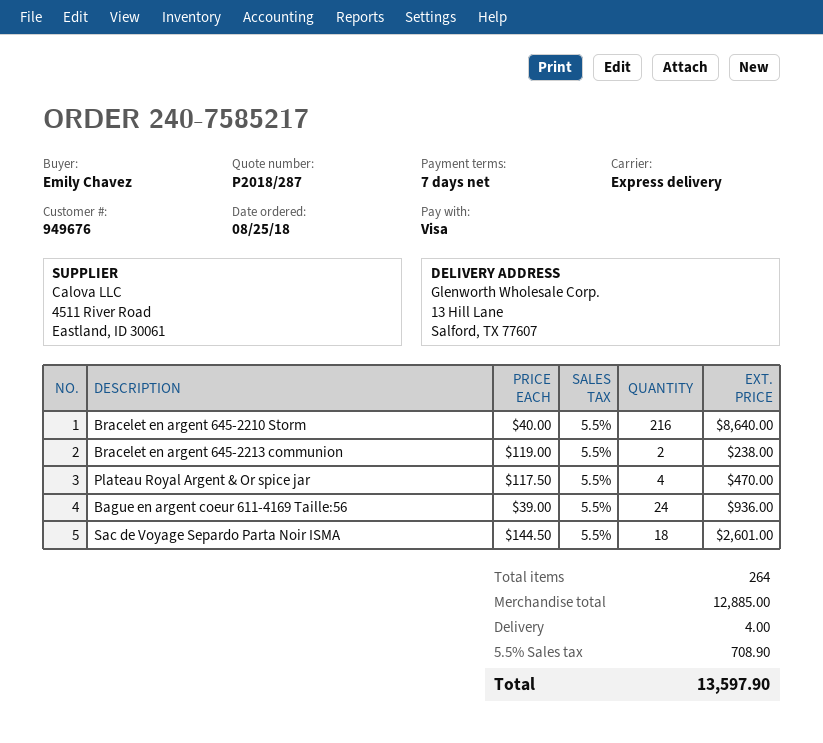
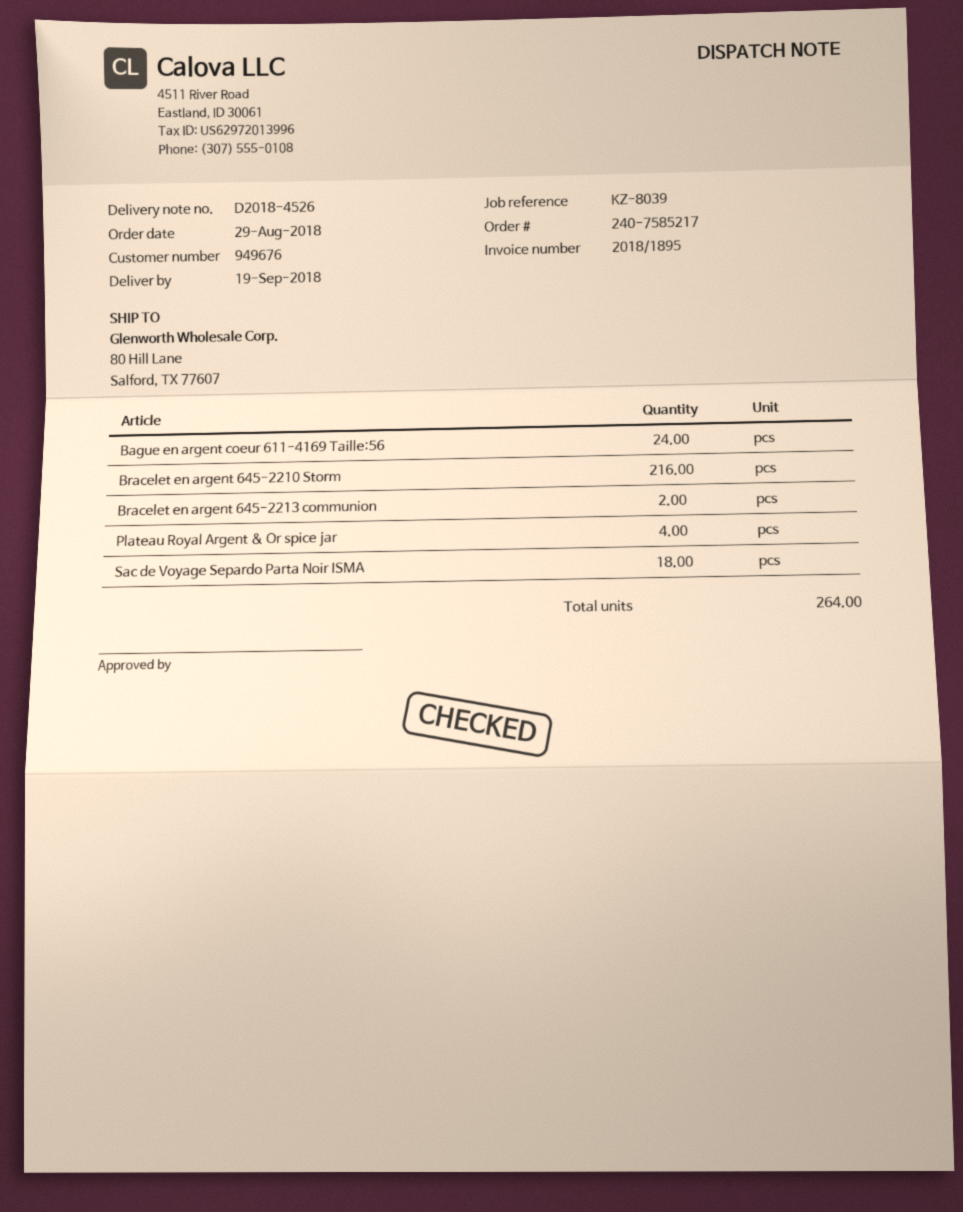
order date: 2018-08-25 -> 2018-08-29
ship to: 13 Hill Lane, Salford, TX 77607 -> 80 Hill Lane, Salford, TX 77607

